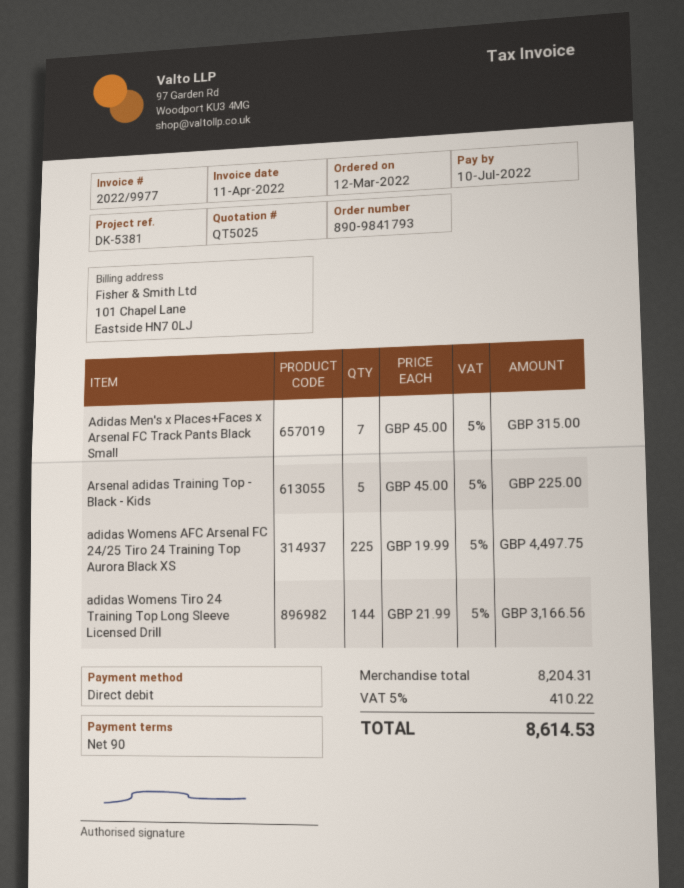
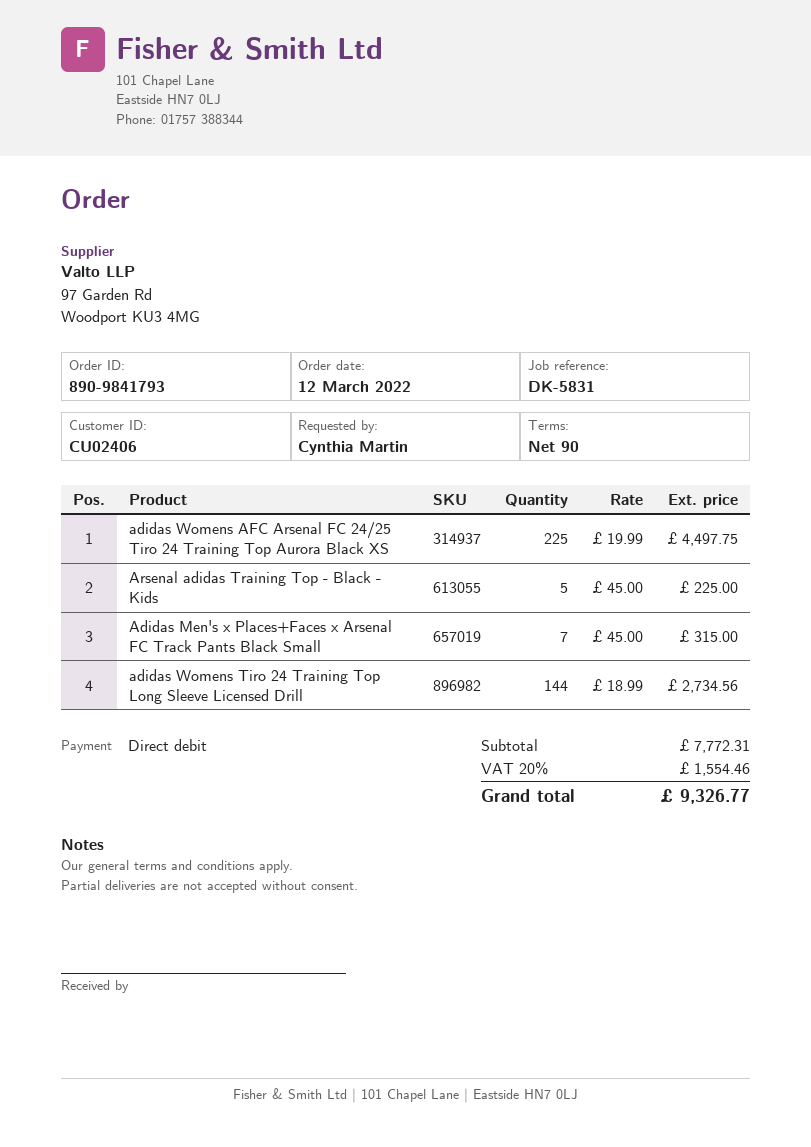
reference: DK-5381 -> DK-5831
adidas Womens Tiro 24 Training Top Long Sleeve Licensed Drill: 144 x 21.99 = 3166.56 -> 144 x 18.99 = 2734.56
subtotal: 8204.31 -> 7772.31
tax: 5% = 410.22 -> 20% = 1554.46
total: 8614.53 -> 9326.77

